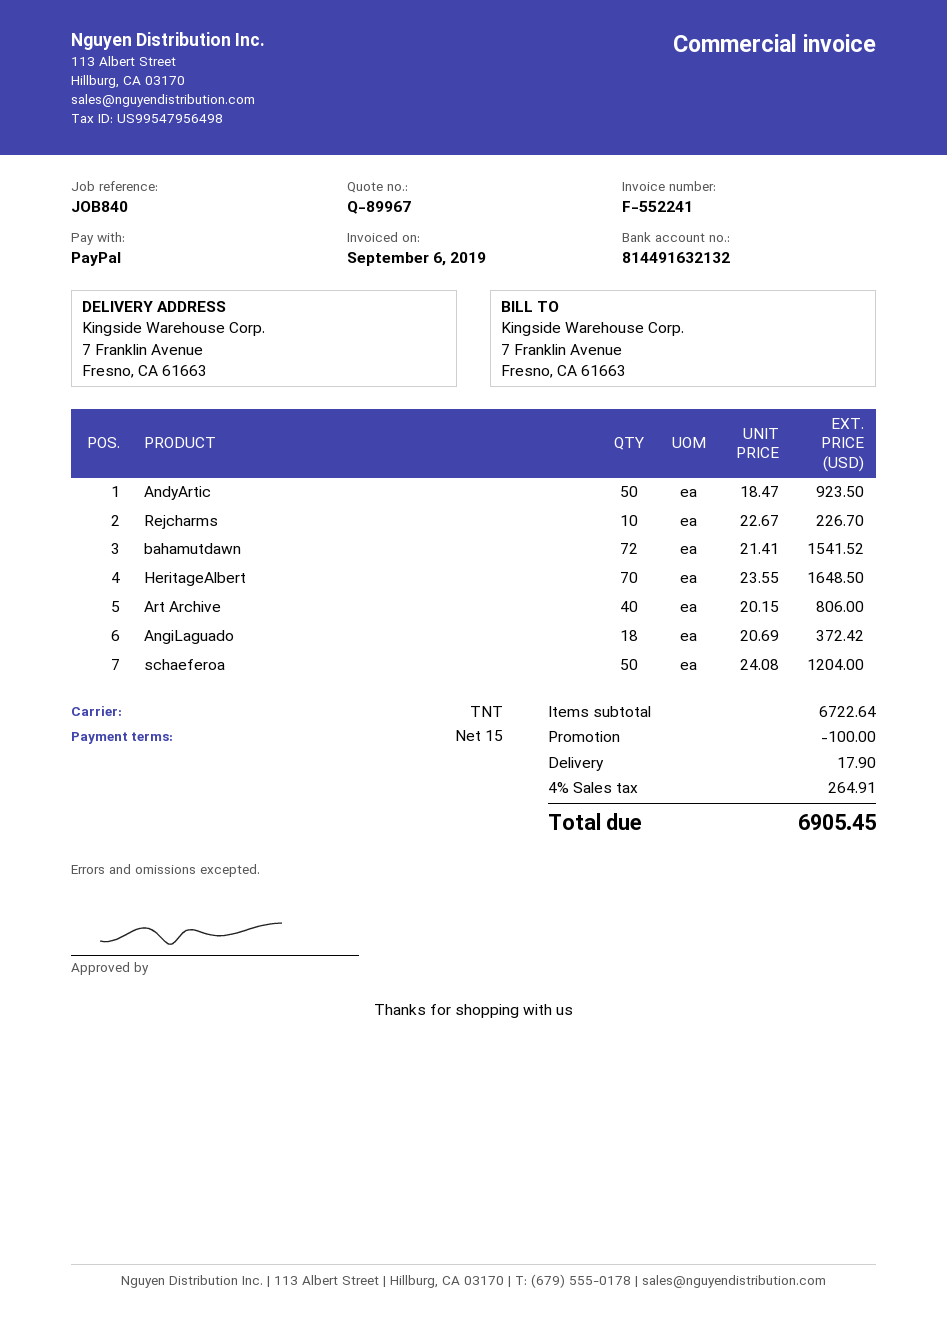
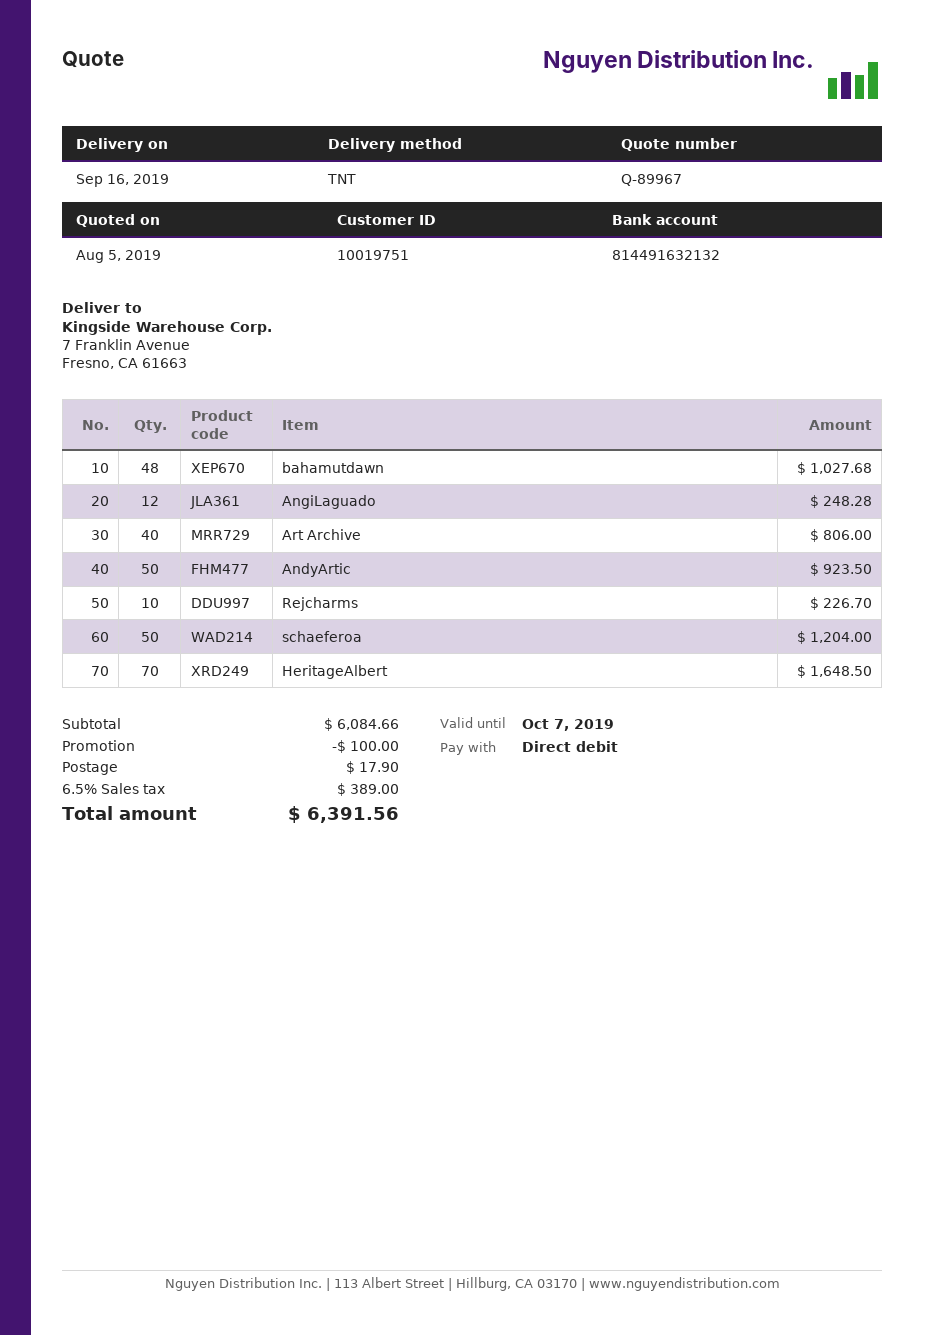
payment method: PayPal -> direct debit
bahamutdawn: 72 for 1541.52 -> 48 for 1027.68
AngiLaguado: 18 for 372.42 -> 12 for 248.28
subtotal: 6722.64 -> 6084.66
tax: 4% = 264.91 -> 6.5% = 389.00
total: 6905.45 -> 6391.56

